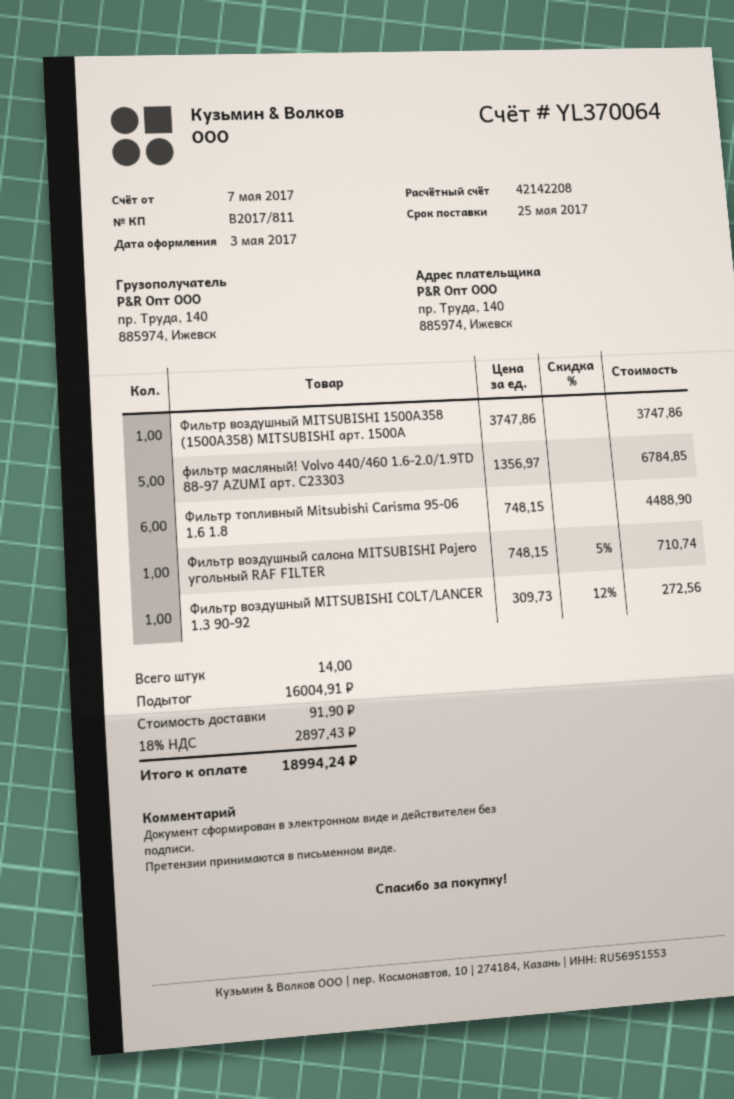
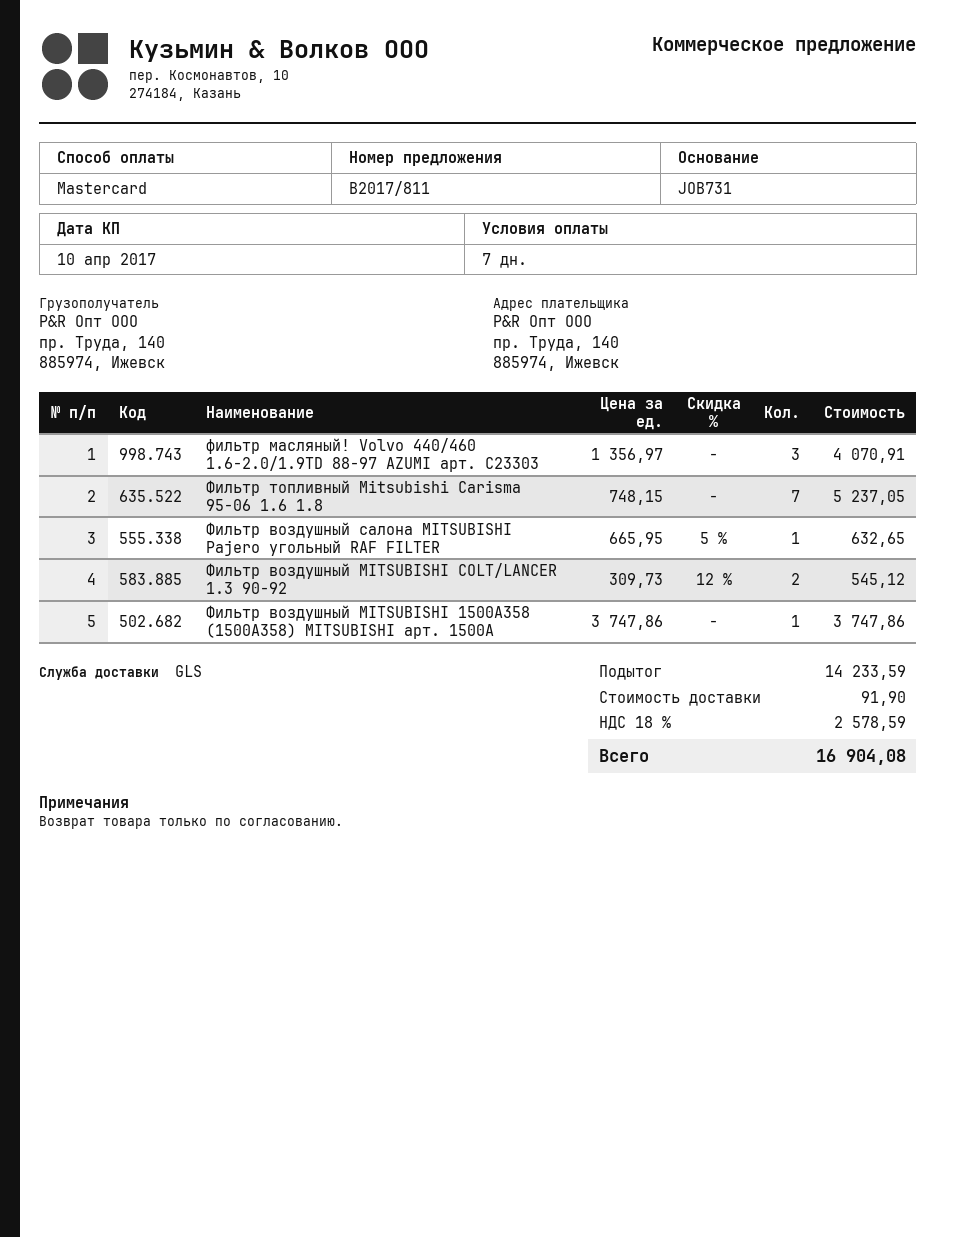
фильтр масляный! Volvo 440/460 1.6-2.0/1.9TD 88-97 AZUMI арт. C23303: 5 x 1356.97 = 6784.85 -> 3 x 1356.97 = 4070.91
Фильтр топливный Mitsubishi Carisma 95-06 1.6 1.8: 6 x 748.15 = 4488.90 -> 7 x 748.15 = 5237.05
Фильтр воздушный салона MITSUBISHI Pajero угольный RAF FILTER: 1 x 748.15 - 5% = 710.74 -> 1 x 665.95 - 5% = 632.65
Фильтр воздушный MITSUBISHI COLT/LANCER 1.3 90-92: 1 x 309.73 - 12% = 272.56 -> 2 x 309.73 - 12% = 545.12
subtotal: 16004.91 -> 14233.59
tax: 18% = 2897.43 -> 18% = 2578.59
total: 18994.24 -> 16904.08

